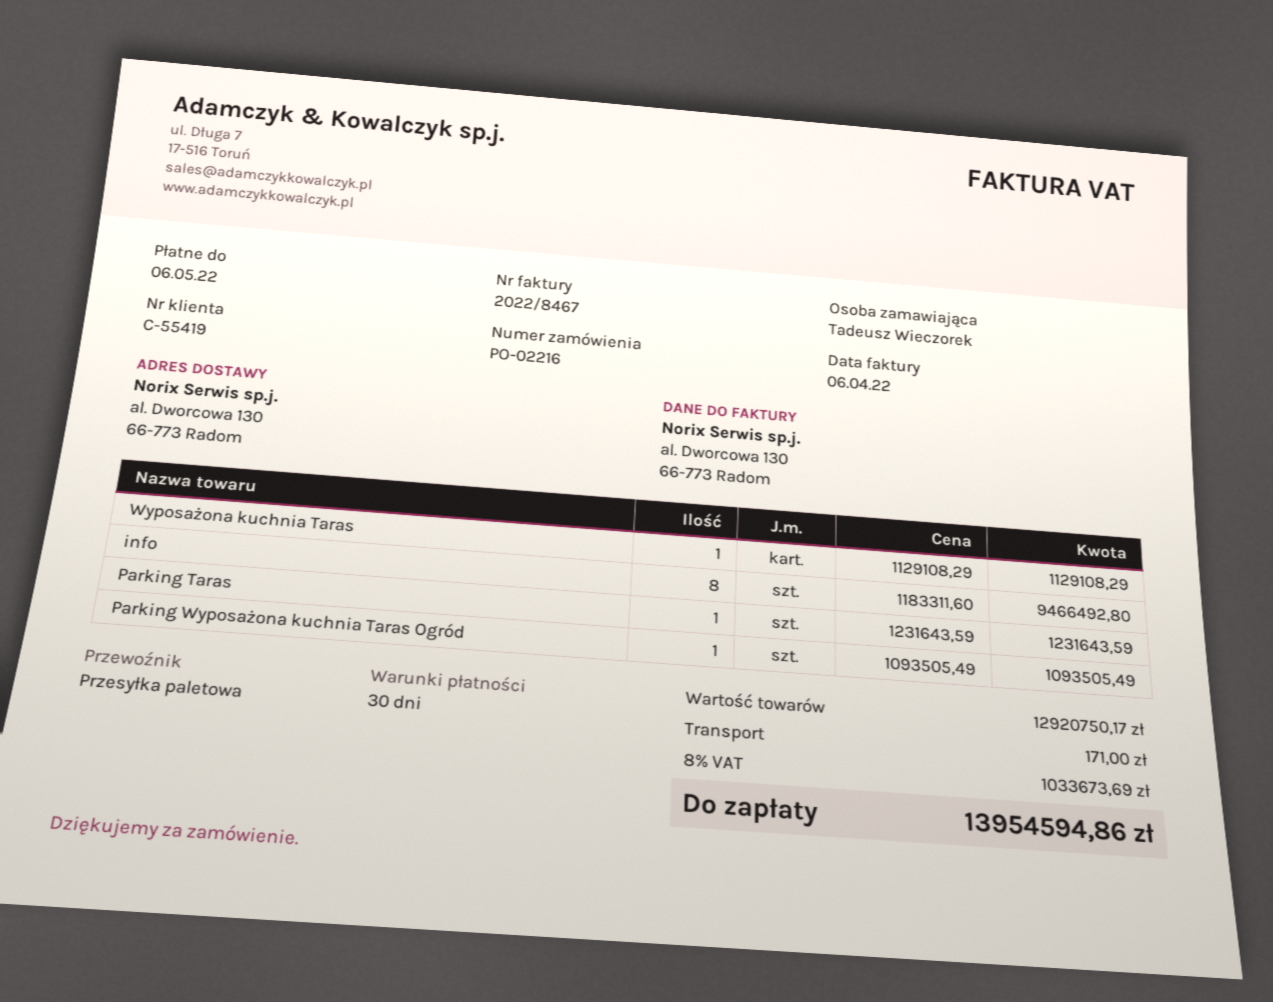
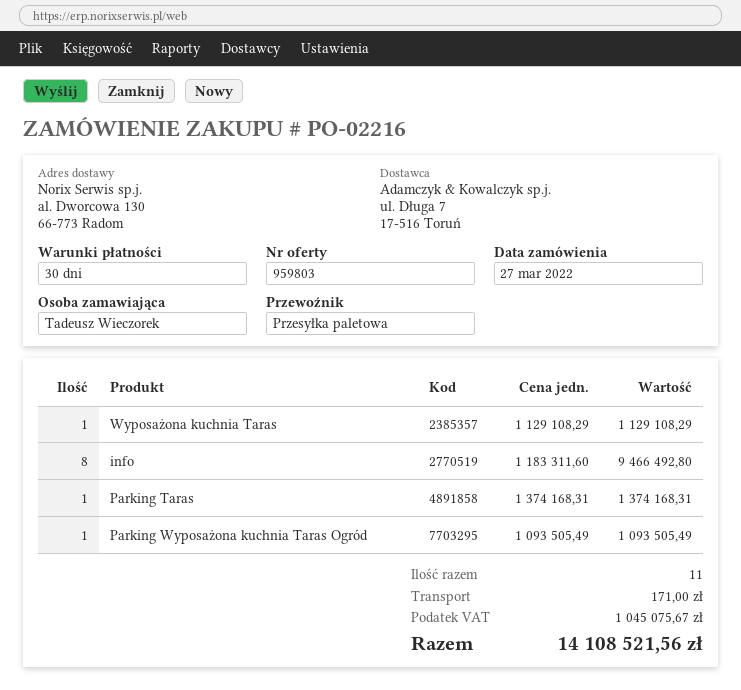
Parking Taras: 1 x 1231643.59 = 1231643.59 -> 1 x 1374168.31 = 1374168.31
tax: 1033673.69 -> 1045075.67
total: 13954594.86 -> 14108521.56

